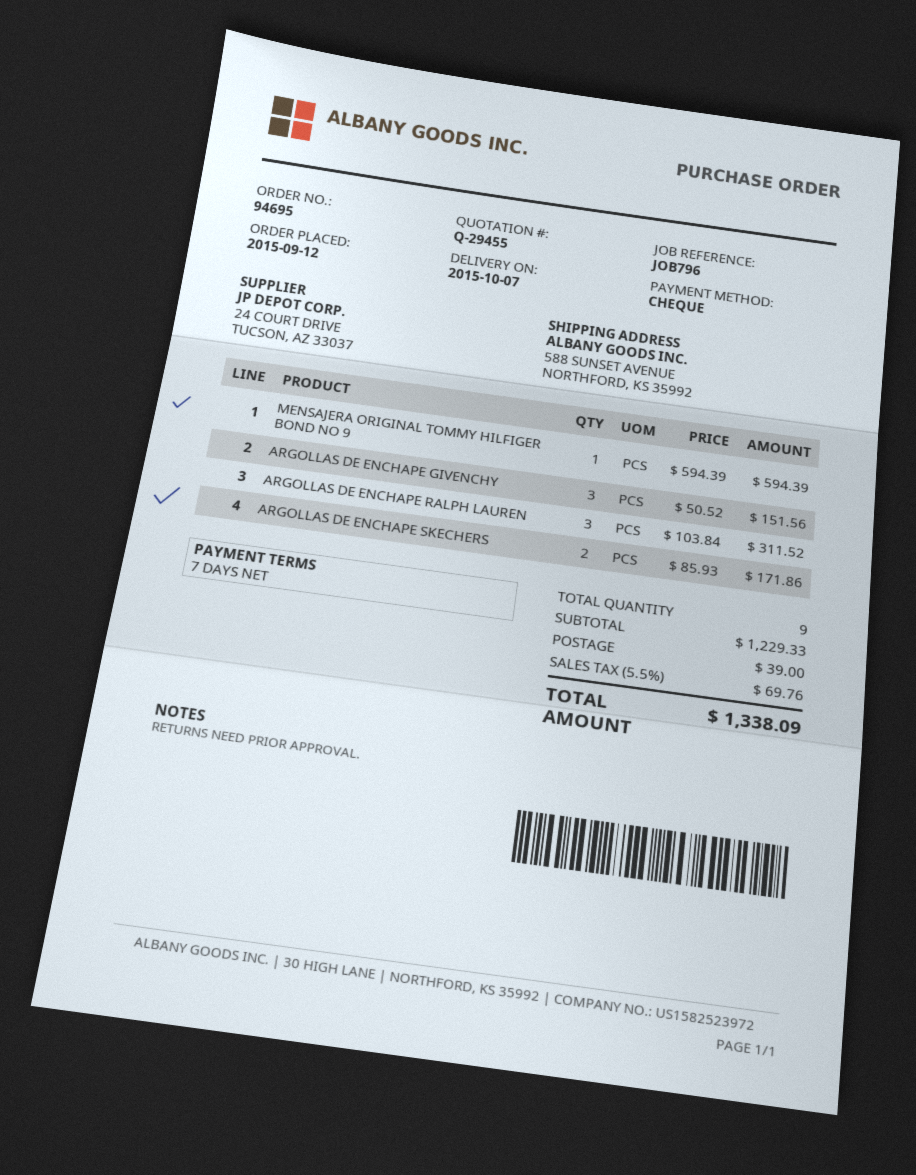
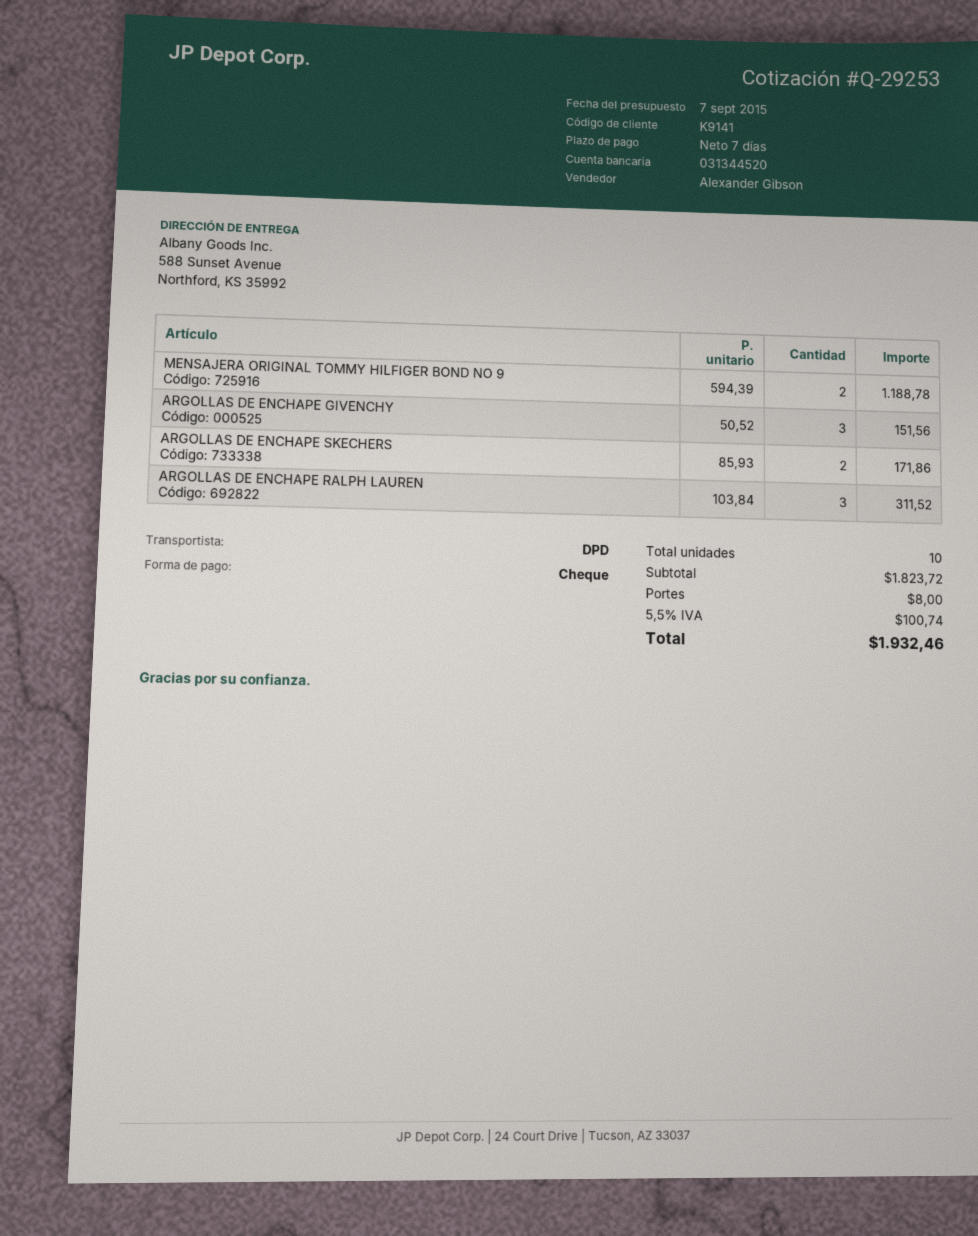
quote number: Q-29455 -> Q-29253
MENSAJERA ORIGINAL TOMMY HILFIGER BOND NO 9: 1 x 594.39 = 594.39 -> 2 x 594.39 = 1188.78
total quantity: 9 -> 10
subtotal: 1229.33 -> 1823.72
shipping: 39.00 -> 8.00
tax: 5.5% = 69.76 -> 5.5% = 100.74
total: 1338.09 -> 1932.46

